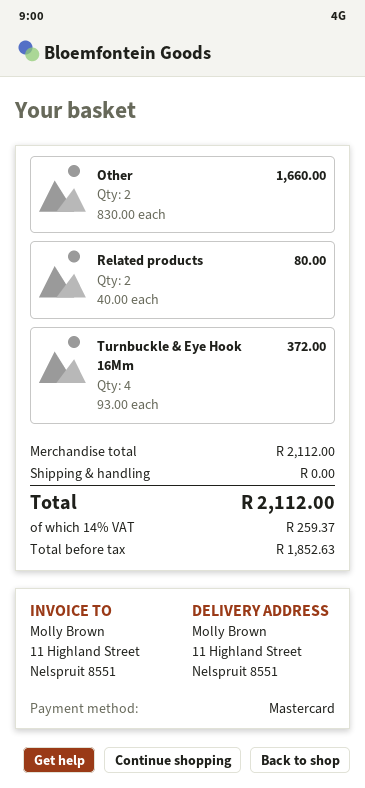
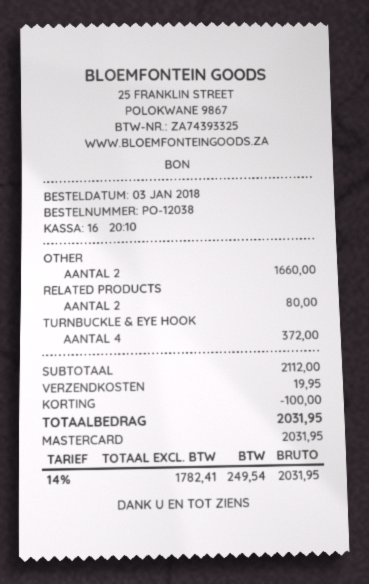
discount: none -> 100.00
shipping: 0.00 -> 19.95
net: 1852.63 -> 1782.41
tax: 14% = 259.37 -> 14% = 249.54
total: 2112.00 -> 2031.95

